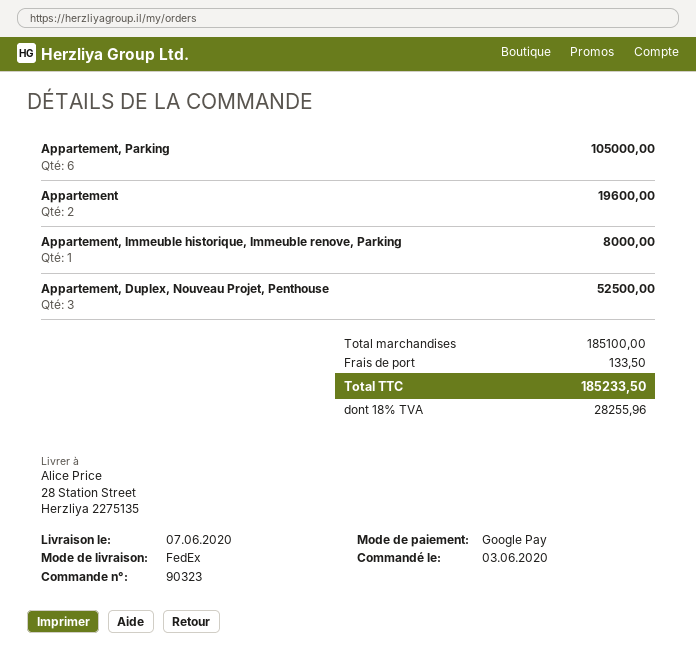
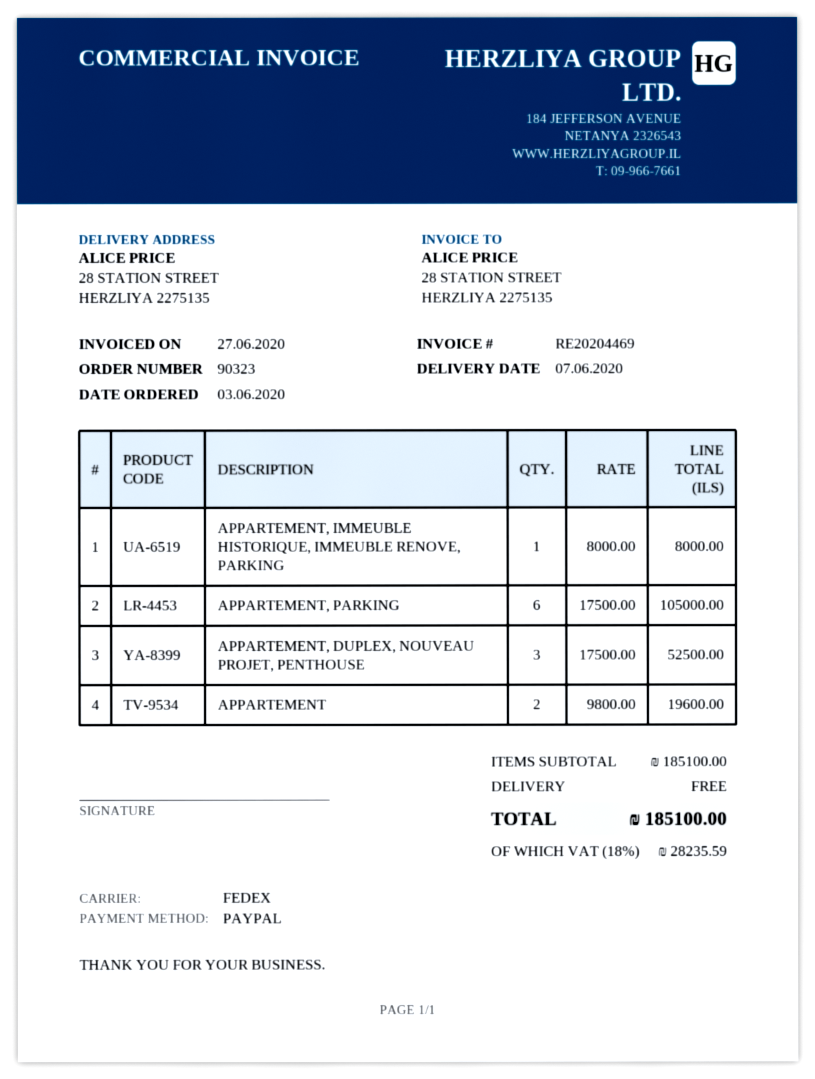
payment method: Google Pay -> PayPal
shipping: 133.50 -> 0.00
tax: 18% = 28255.96 -> 18% = 28235.59
total: 185233.50 -> 185100.00

